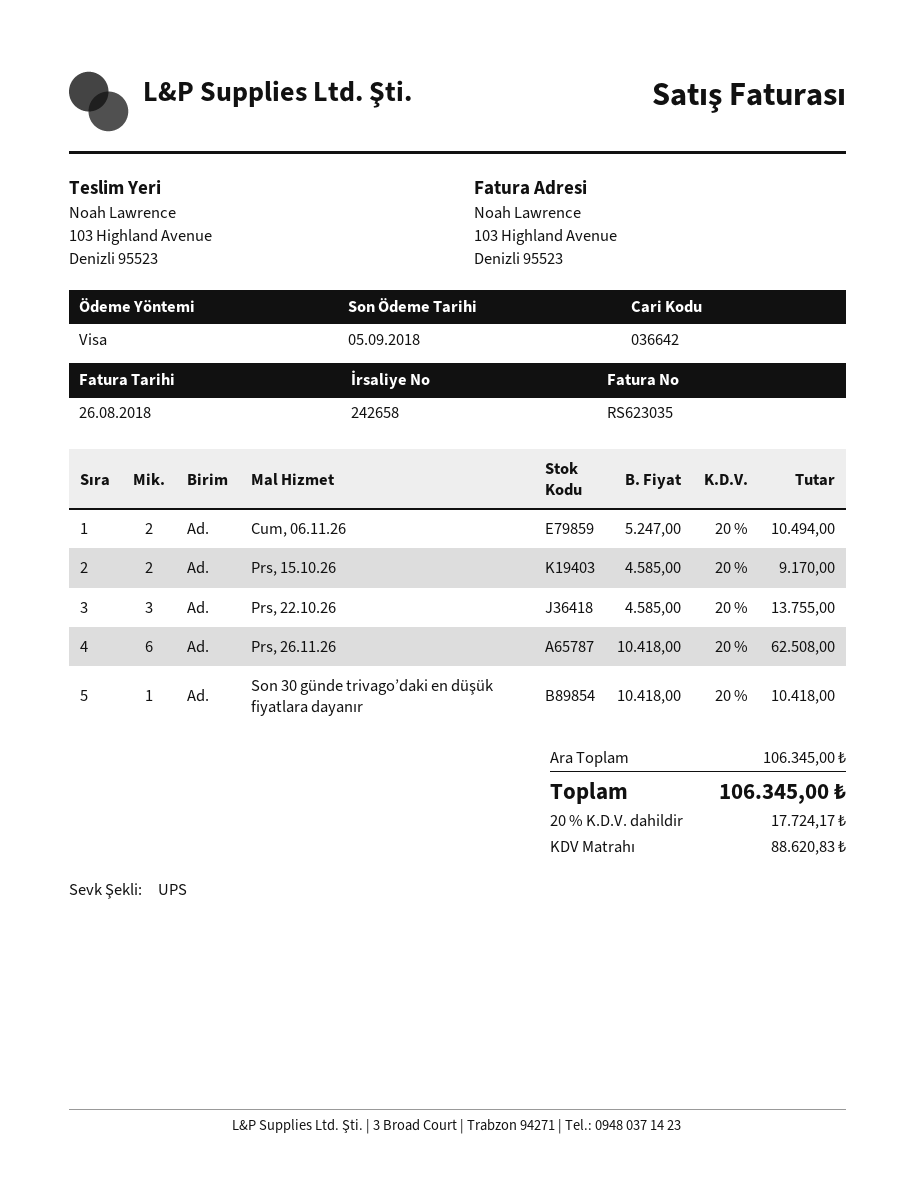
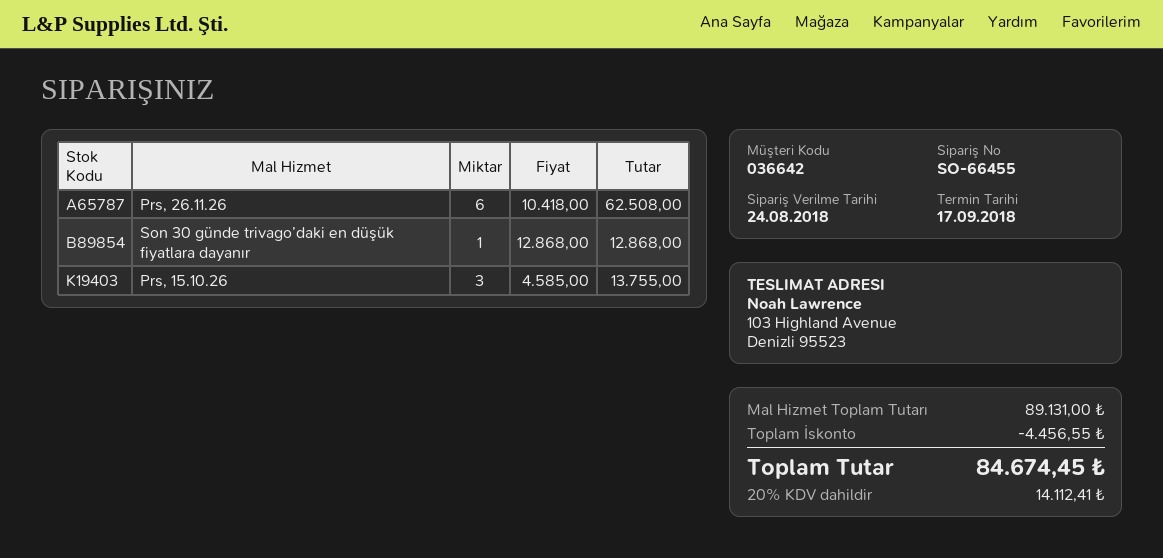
Cum, 06.11.26: 2 x 5247.00 = 10494.00 -> none
Prs, 15.10.26: 2 x 4585.00 = 9170.00 -> 3 x 4585.00 = 13755.00
Prs, 22.10.26: 3 x 4585.00 = 13755.00 -> none
Son 30 günde trivago’daki en düşük fiyatlara dayanır: 1 x 10418.00 = 10418.00 -> 1 x 12868.00 = 12868.00
subtotal: 106345.00 -> 89131.00
discount: none -> 4456.55
tax: 20% = 17724.17 -> 20% = 14112.41
total: 106345.00 -> 84674.45

